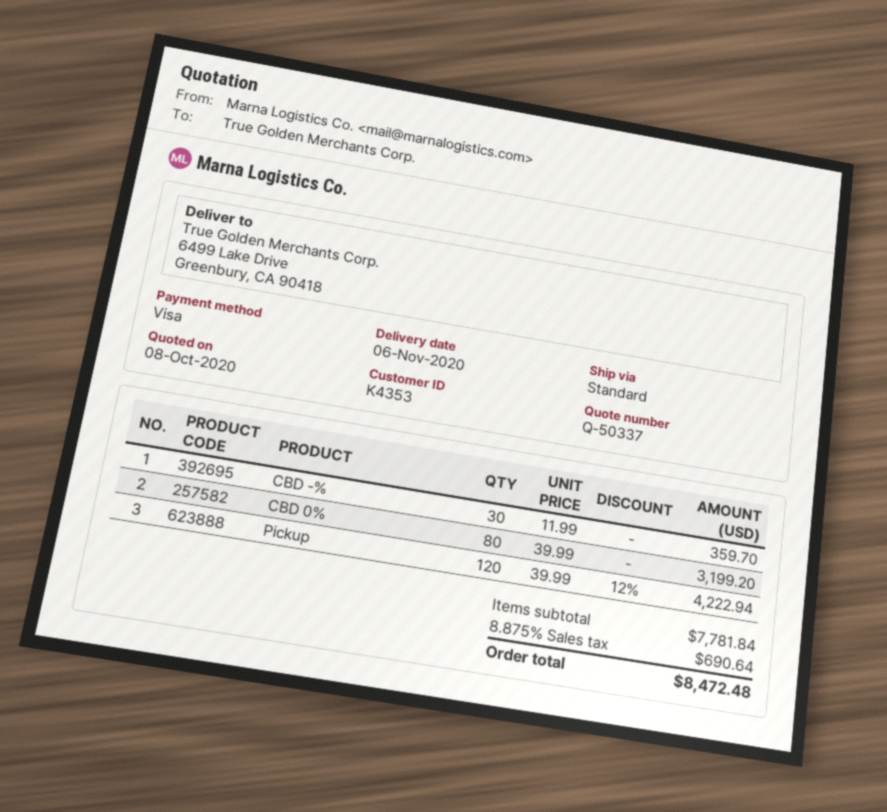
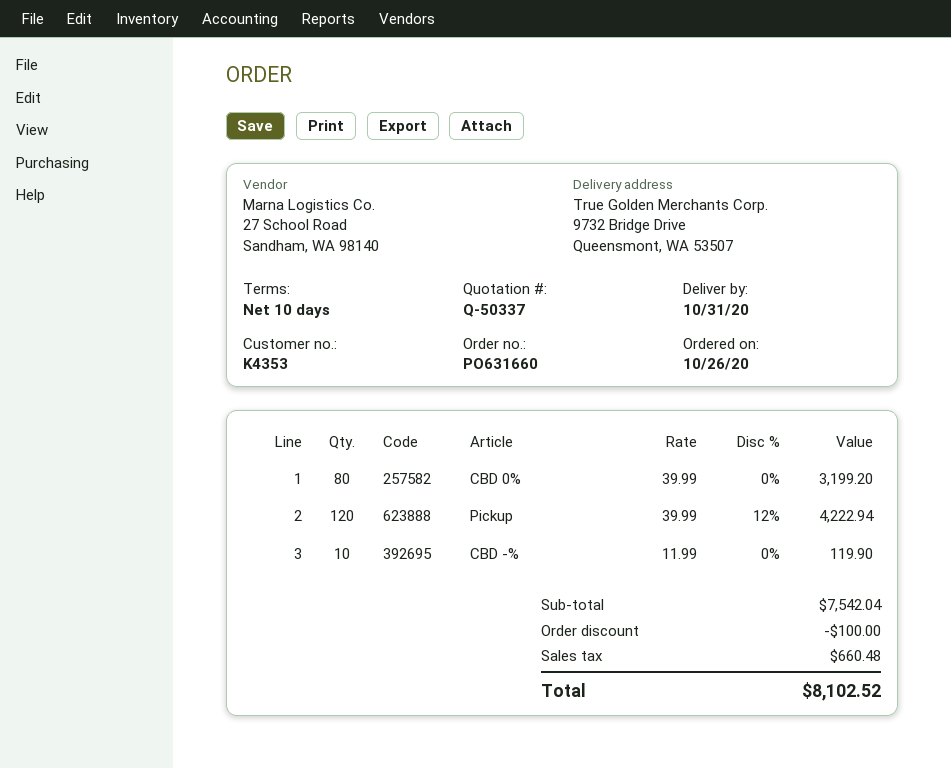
delivery date: 2020-11-06 -> 2020-10-31
ship to: 6499 Lake Drive, Greenbury, CA 90418 -> 9732 Bridge Drive, Queensmont, WA 53507
CBD -%: 30 x 11.99 = 359.70 -> 10 x 11.99 = 119.90
subtotal: 7781.84 -> 7542.04
discount: none -> 100.00
tax: 690.64 -> 660.48
total: 8472.48 -> 8102.52

